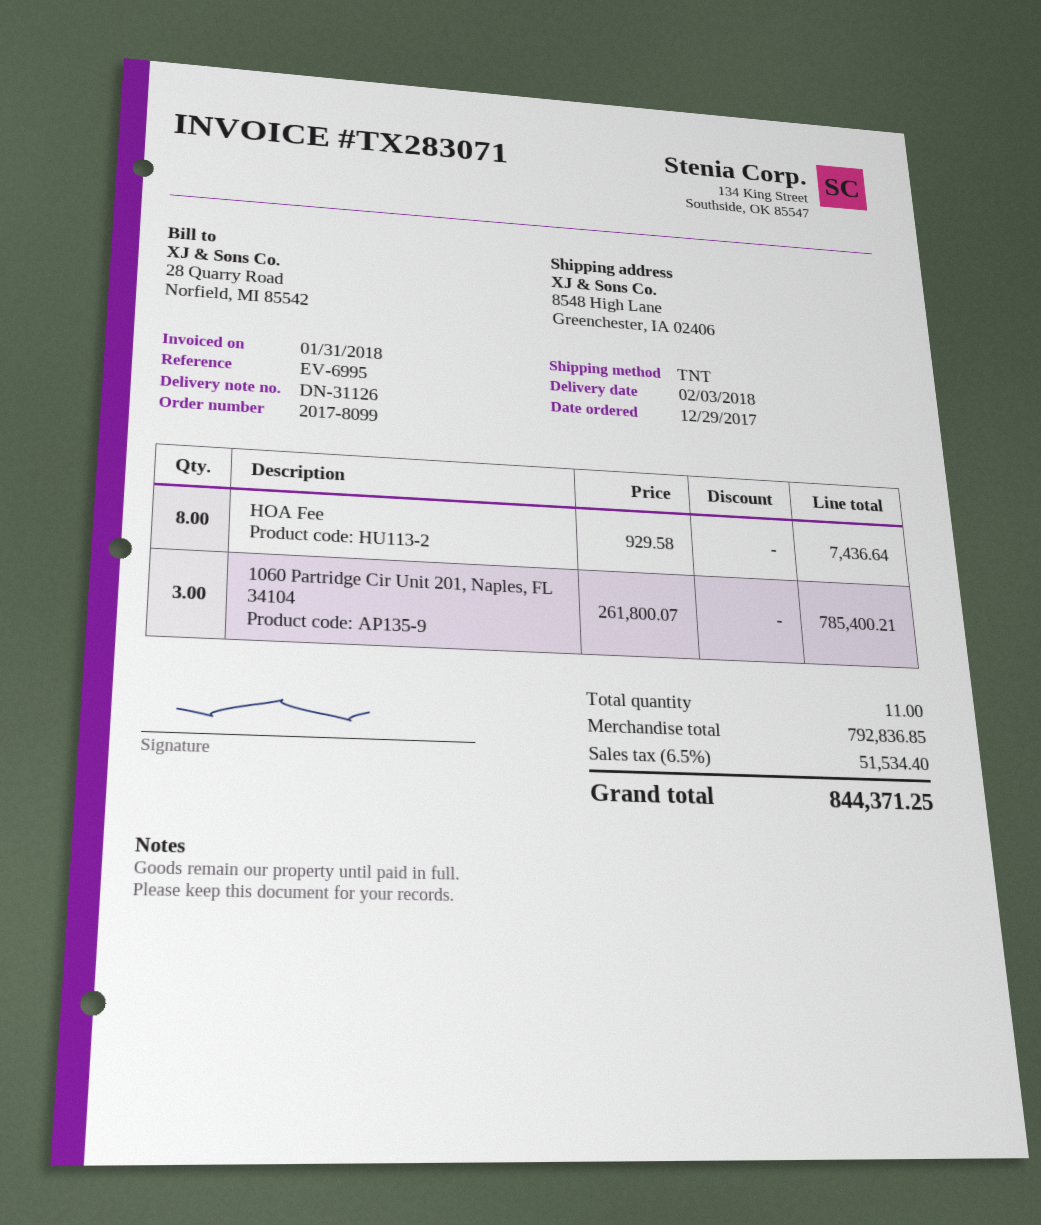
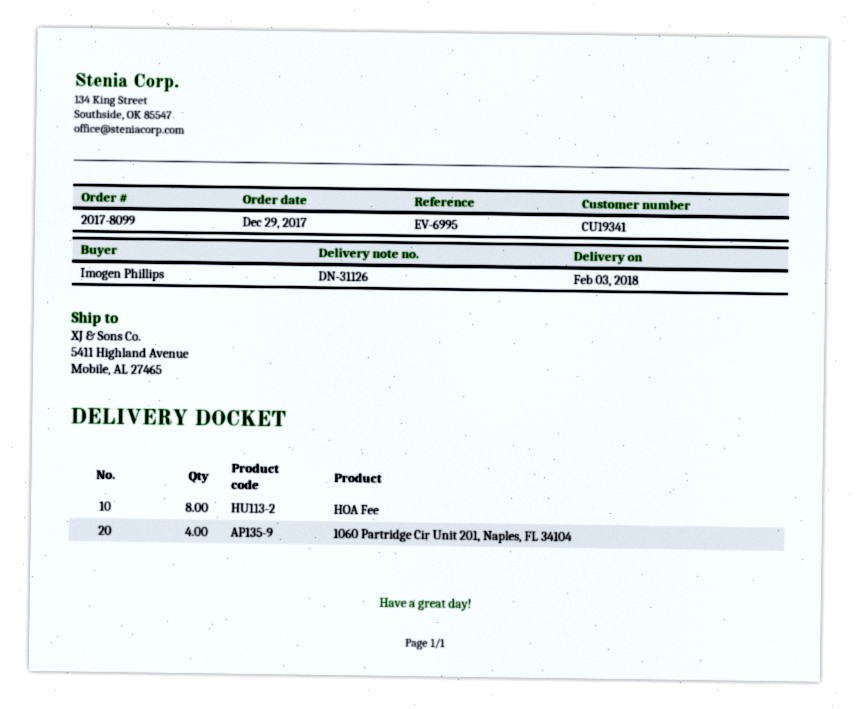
ship to: 8548 High Lane, Greenchester, IA 02406 -> 5411 Highland Avenue, Mobile, AL 27465
1060 Partridge Cir Unit 201, Naples, FL 34104: 3 -> 4

